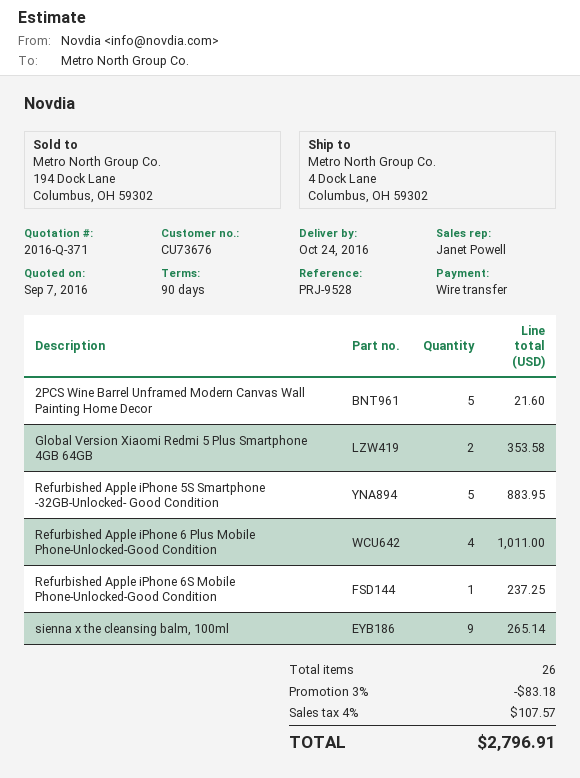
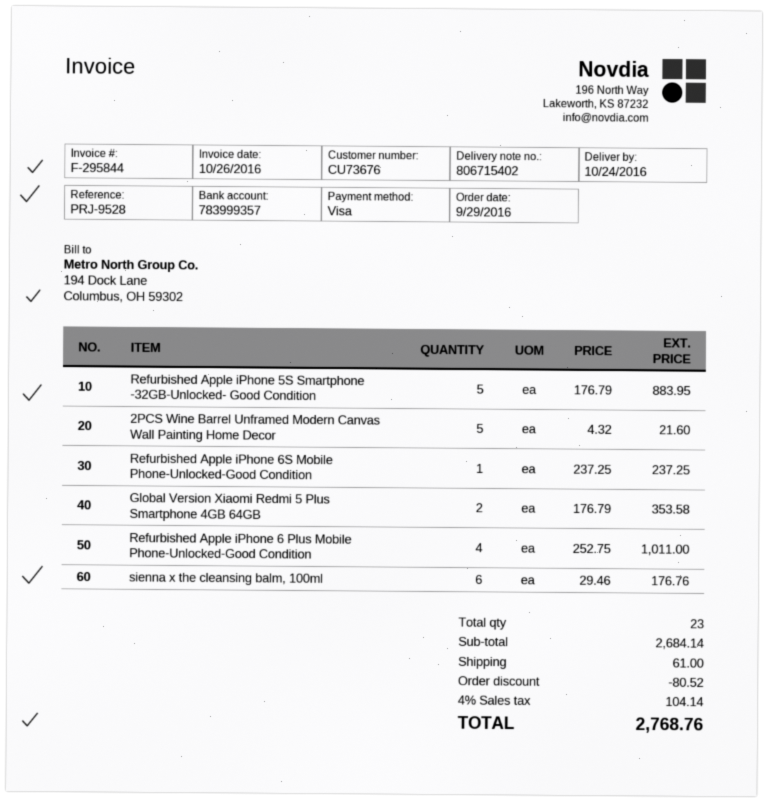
payment method: bank transfer -> Visa
sienna x the cleansing balm, 100ml: 9 for 265.14 -> 6 for 176.76
total quantity: 26 -> 23
discount: 83.18 -> 80.52
shipping: none -> 61.00
tax: 4% = 107.57 -> 4% = 104.14
total: 2796.91 -> 2768.76

